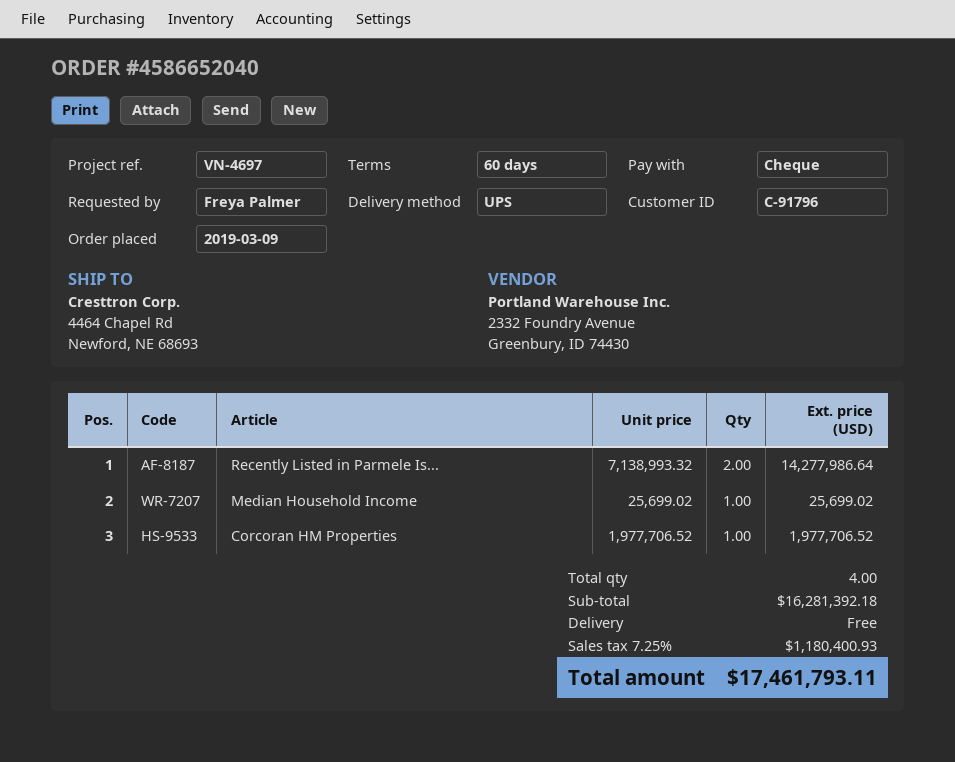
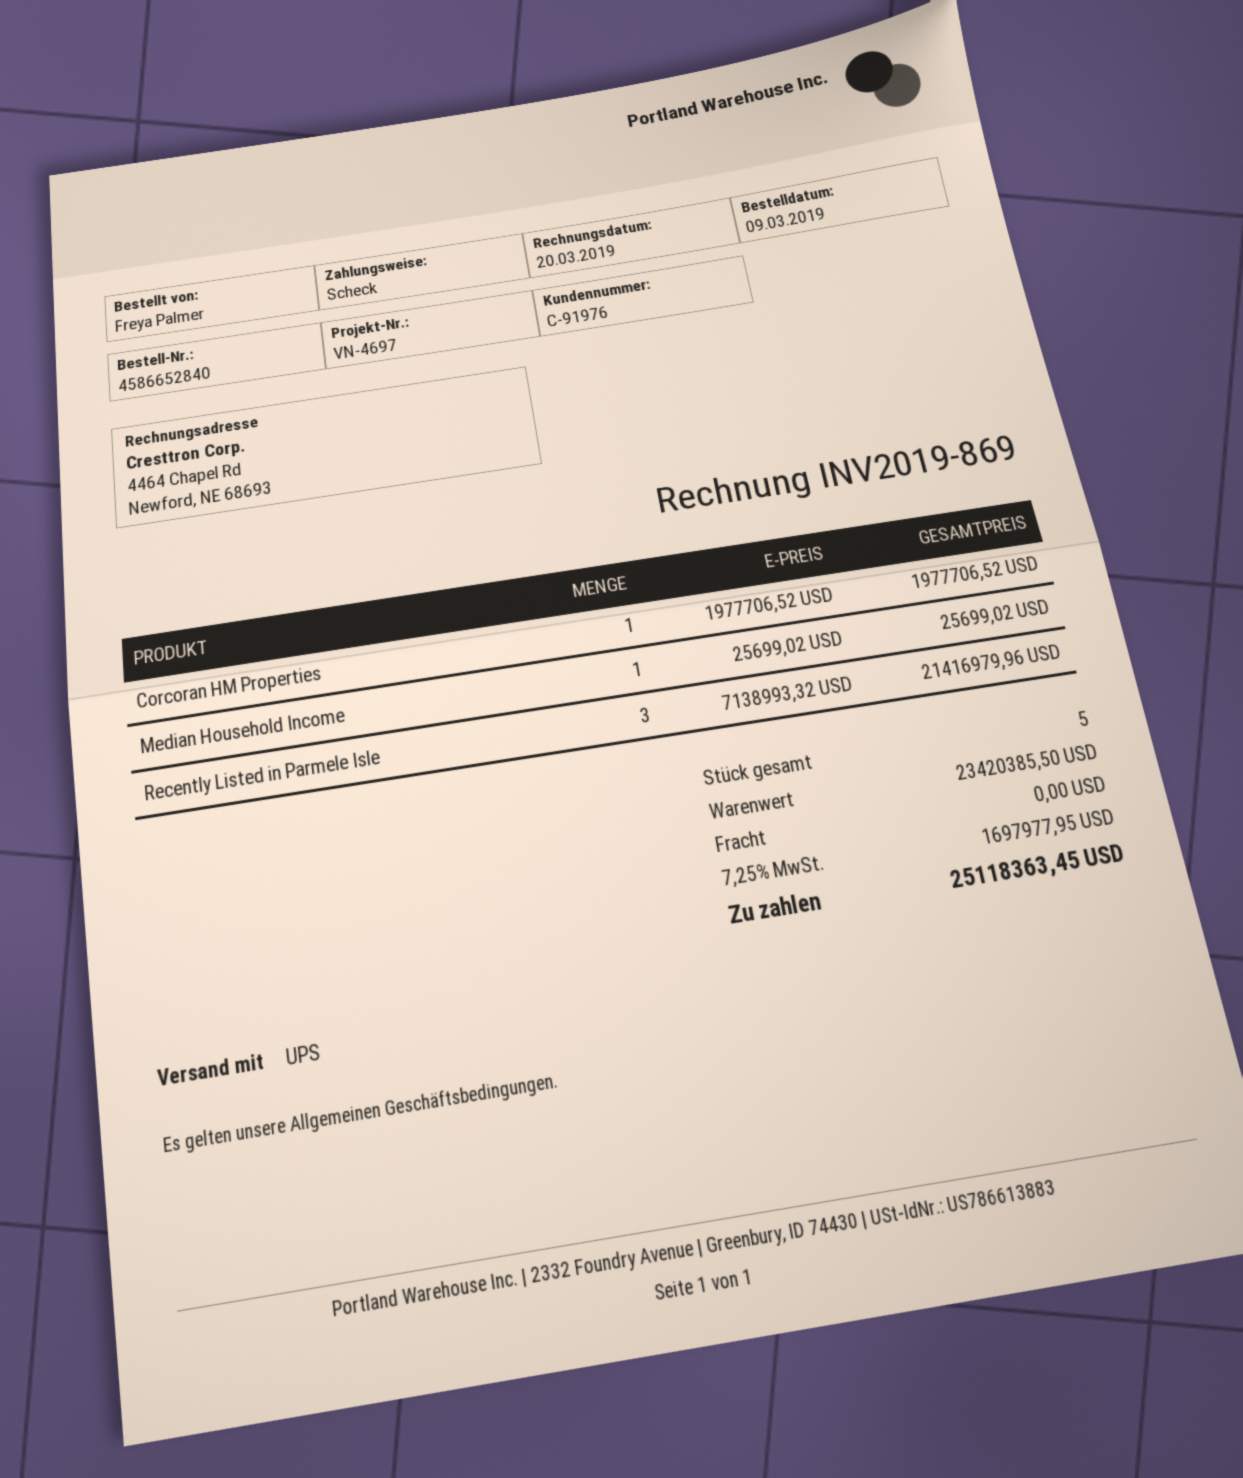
order number: 4586652040 -> 4586652840
customer number: C-91796 -> C-91976
Recently Listed in Parmele Is...: 2 x 7138993.32 = 14277986.64 -> 3 x 7138993.32 = 21416979.96
total quantity: 4 -> 5
subtotal: 16281392.18 -> 23420385.50
tax: 7.25% = 1180400.93 -> 7.25% = 1697977.95
total: 17461793.11 -> 25118363.45

